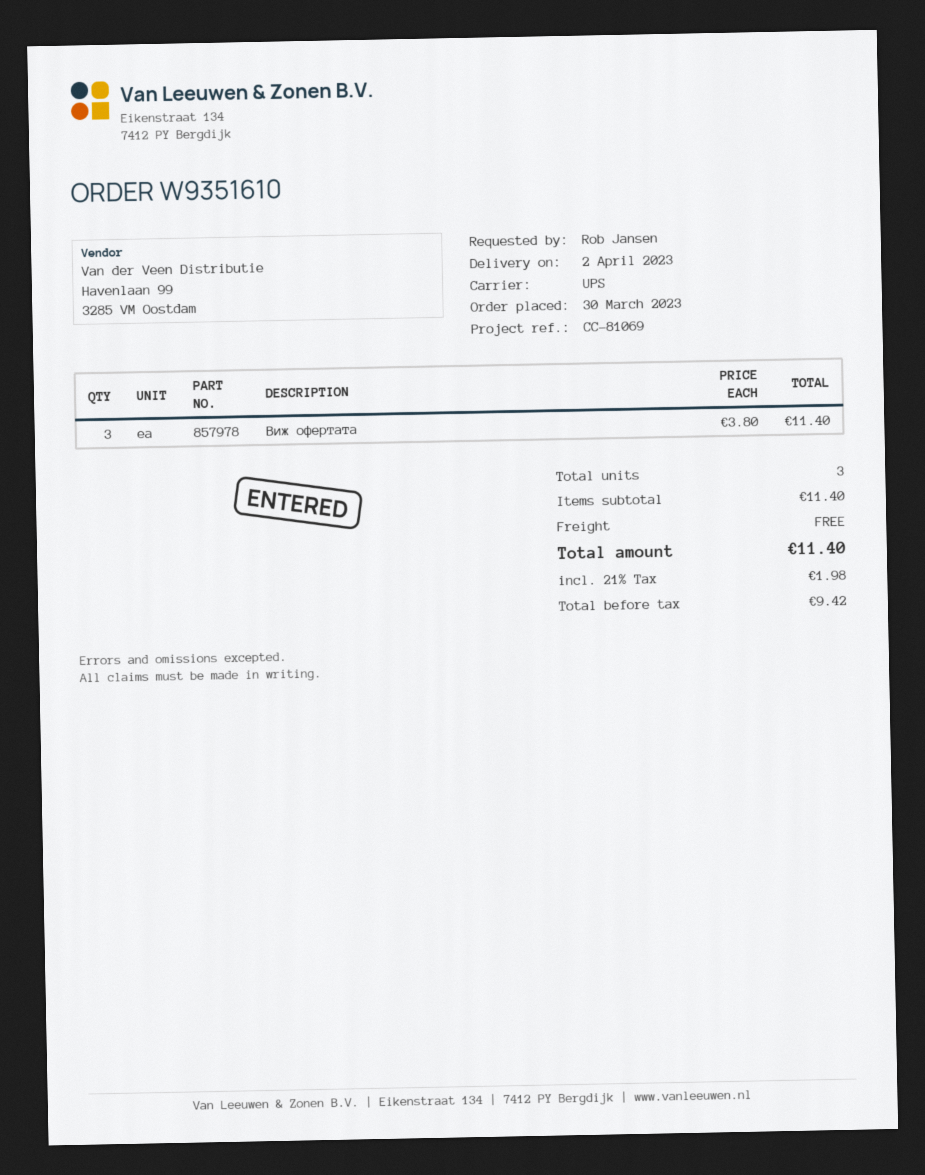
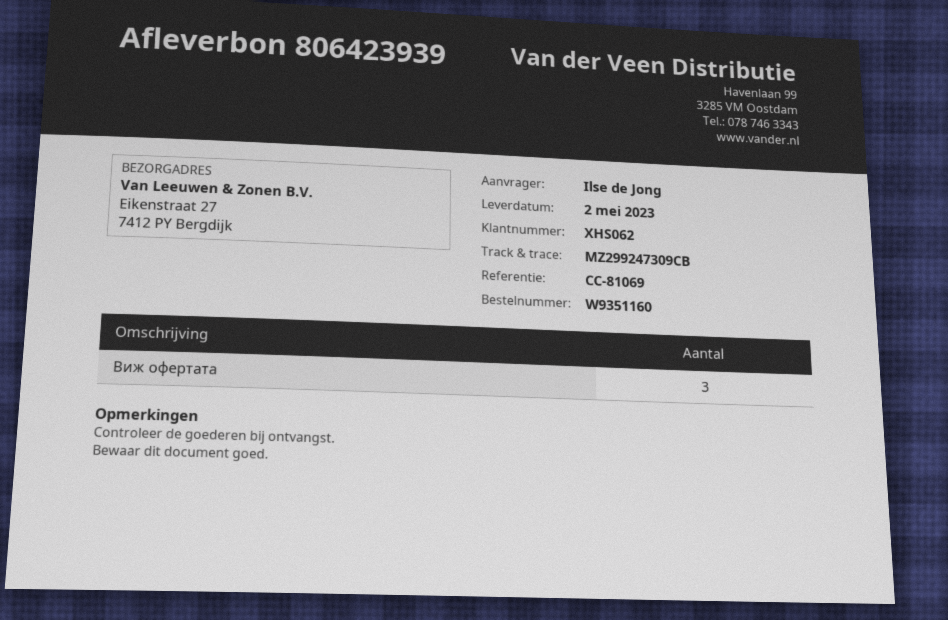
order number: W9351610 -> W9351160
delivery date: 2023-04-02 -> 2023-05-02
ordered by: Rob Jansen -> Ilse de Jong

